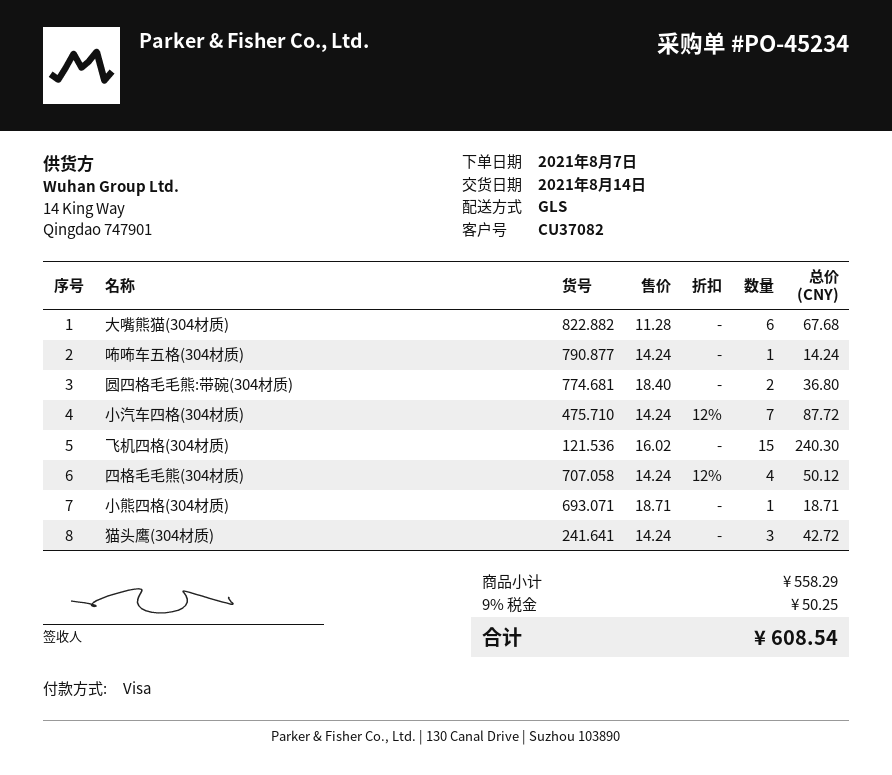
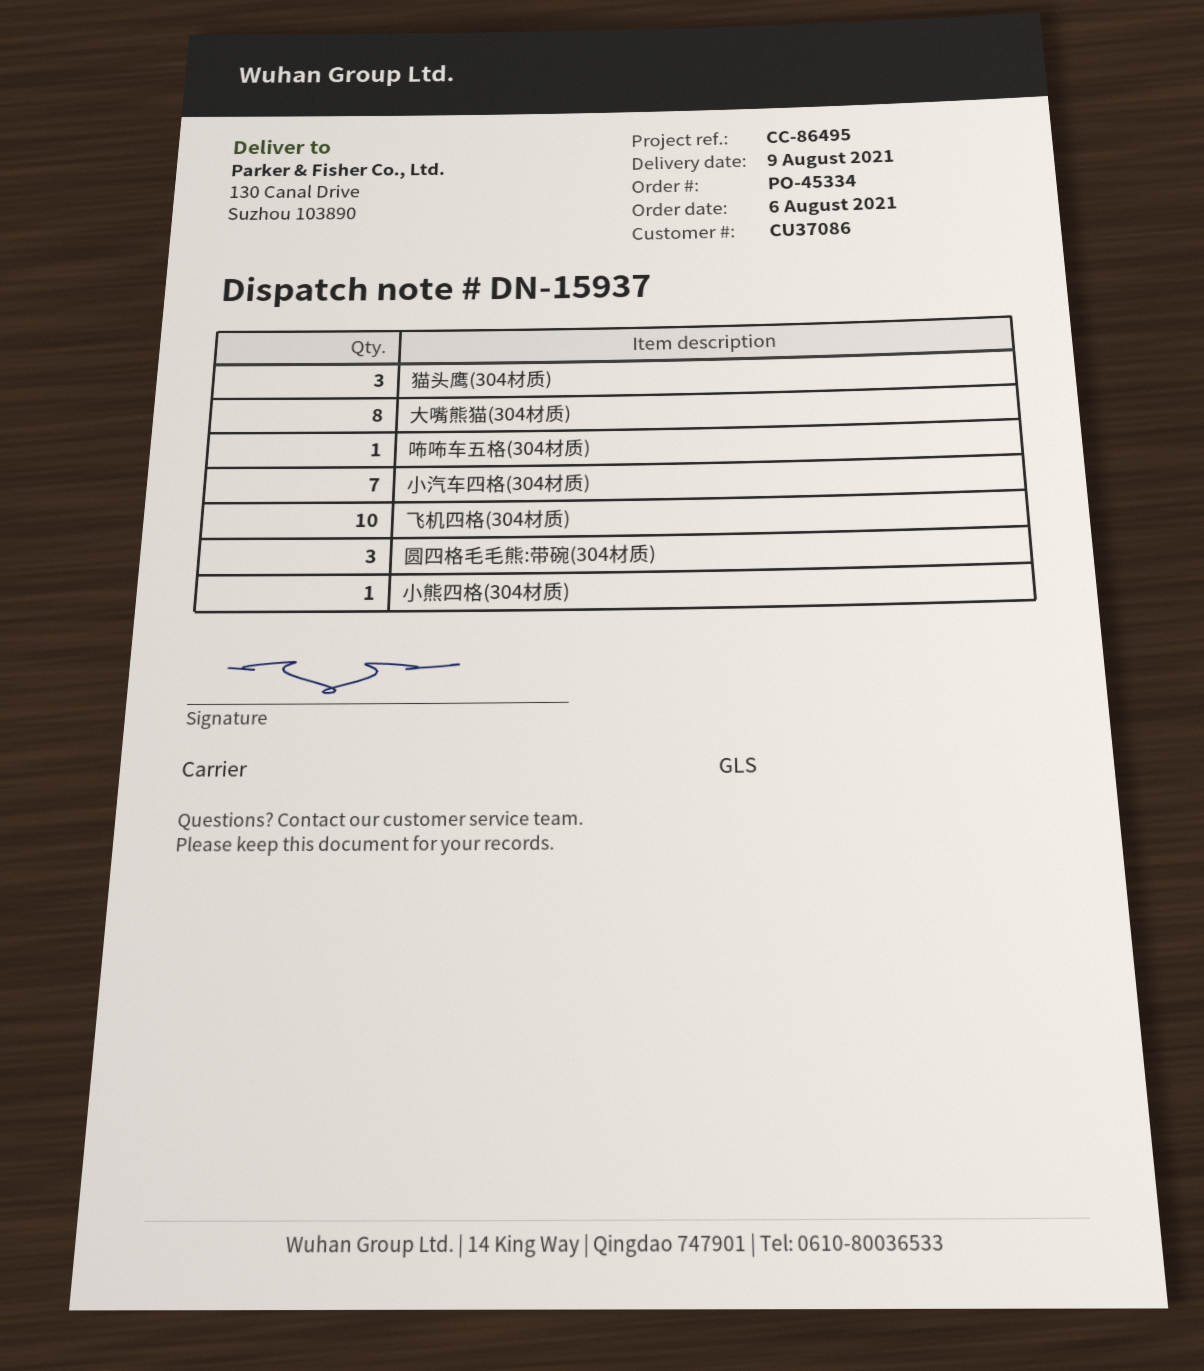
order number: PO-45234 -> PO-45334
order date: 2021-08-07 -> 2021-08-06
delivery date: 2021-08-14 -> 2021-08-09
customer number: CU37082 -> CU37086
大嘴熊猫(304材质): 6 -> 8
圆四格毛毛熊:带碗(304材质): 2 -> 3
飞机四格(304材质): 15 -> 10
四格毛毛熊(304材质): 4 -> none

